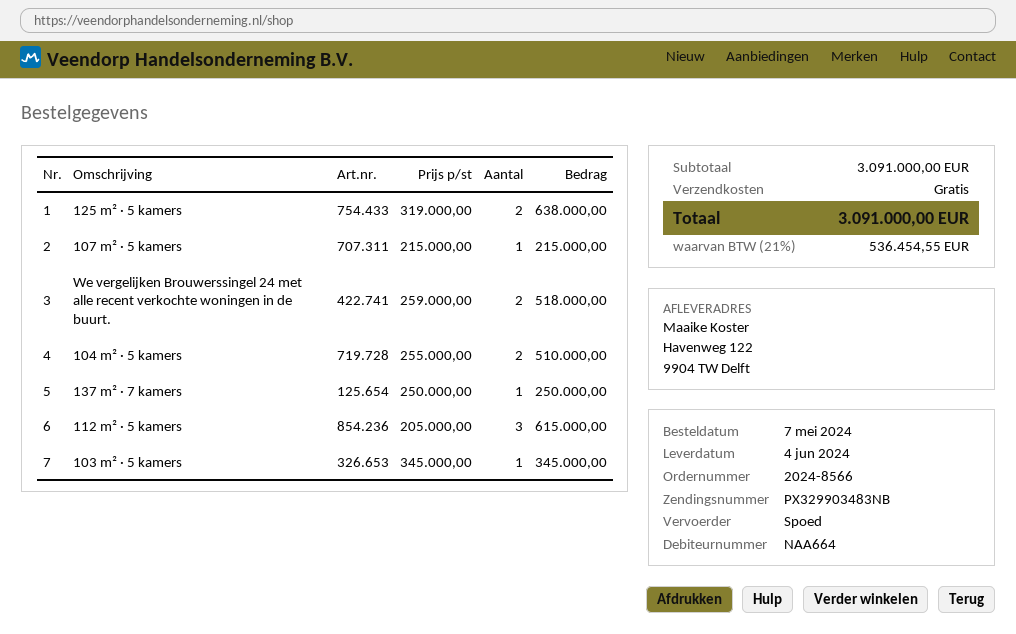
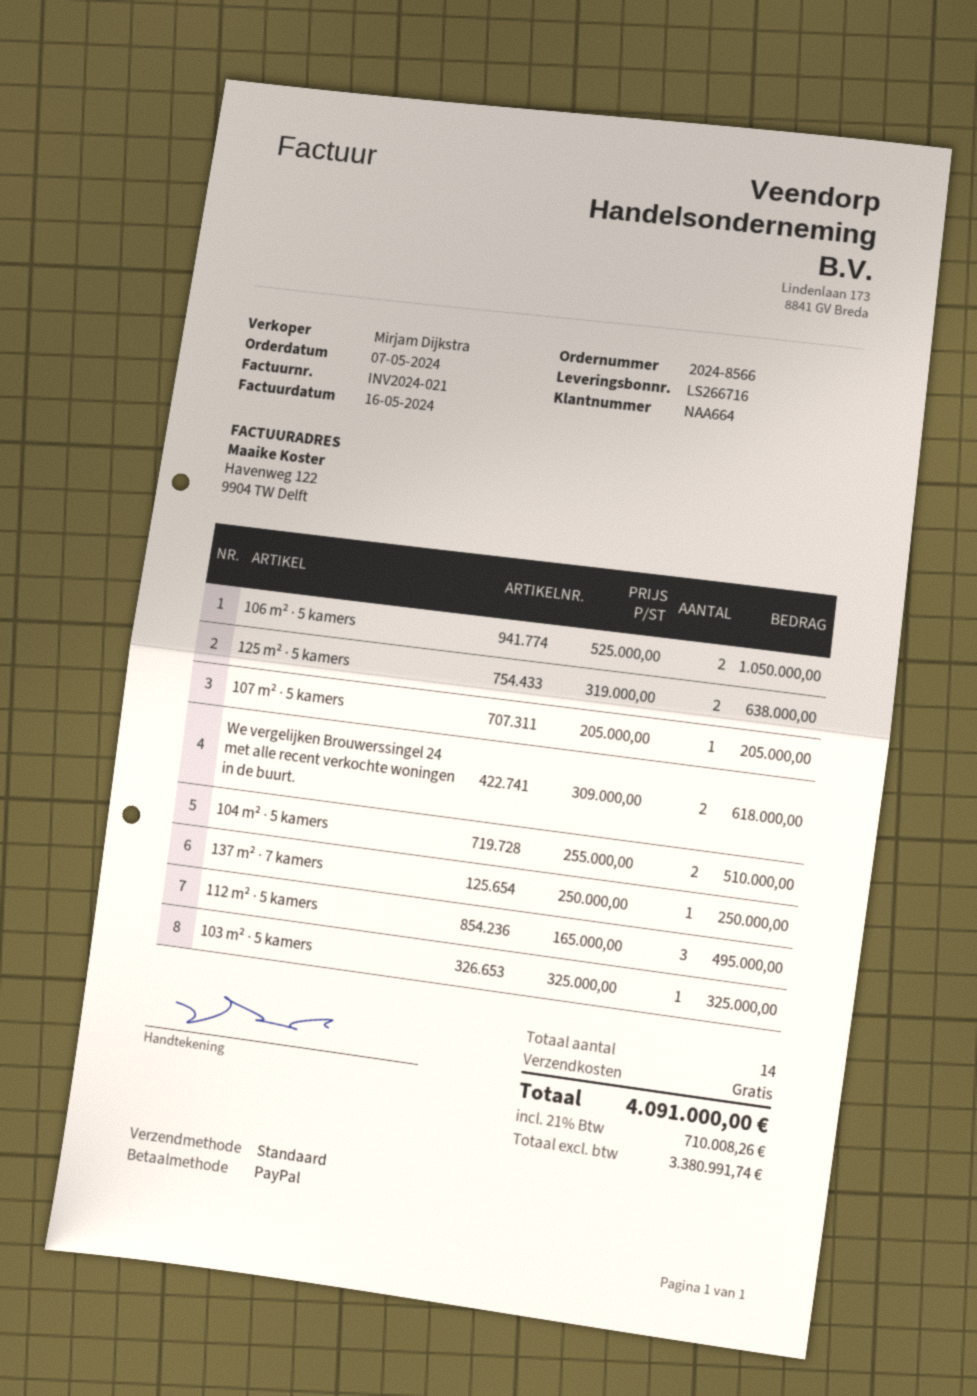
shipping method: express -> standard
107 m² · 5 kamers: 1 x 215000.00 = 215000.00 -> 1 x 205000.00 = 205000.00
We vergelijken Brouwerssingel 24 met alle recent verkochte woningen in de buurt.: 2 x 259000.00 = 518000.00 -> 2 x 309000.00 = 618000.00
112 m² · 5 kamers: 3 x 205000.00 = 615000.00 -> 3 x 165000.00 = 495000.00
103 m² · 5 kamers: 1 x 345000.00 = 345000.00 -> 1 x 325000.00 = 325000.00
106 m² · 5 kamers: none -> 2 x 525000.00 = 1050000.00
tax: 21% = 536454.55 -> 21% = 710008.26
total: 3091000.00 -> 4091000.00

